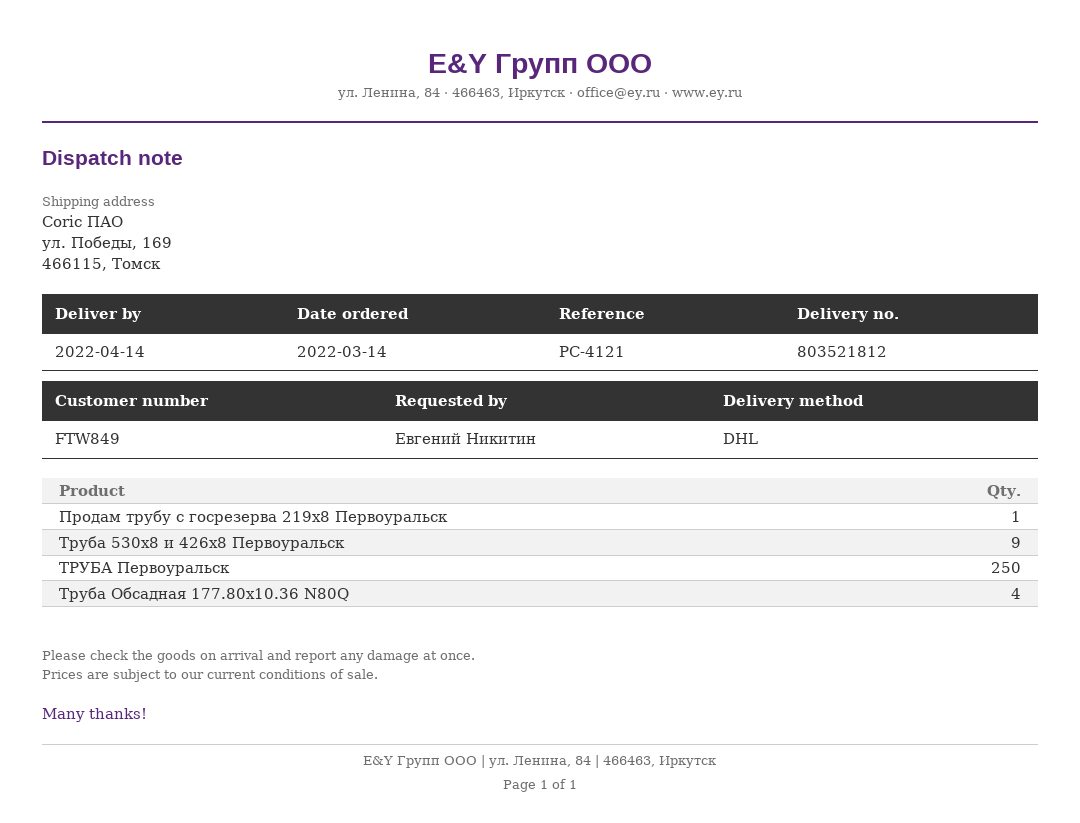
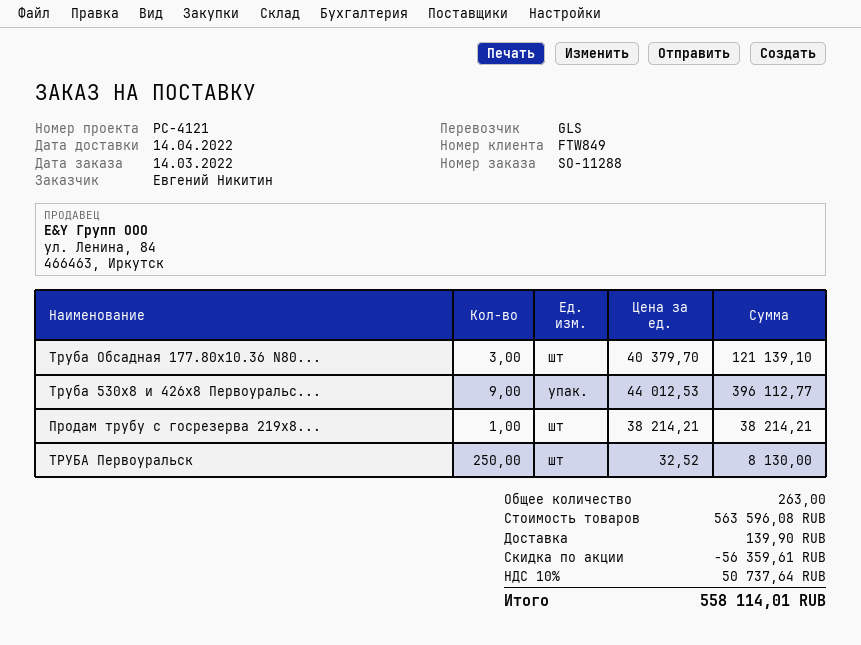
shipping method: DHL -> GLS
Труба Обсадная 177.80х10.36 N80Q: 4 -> 3

